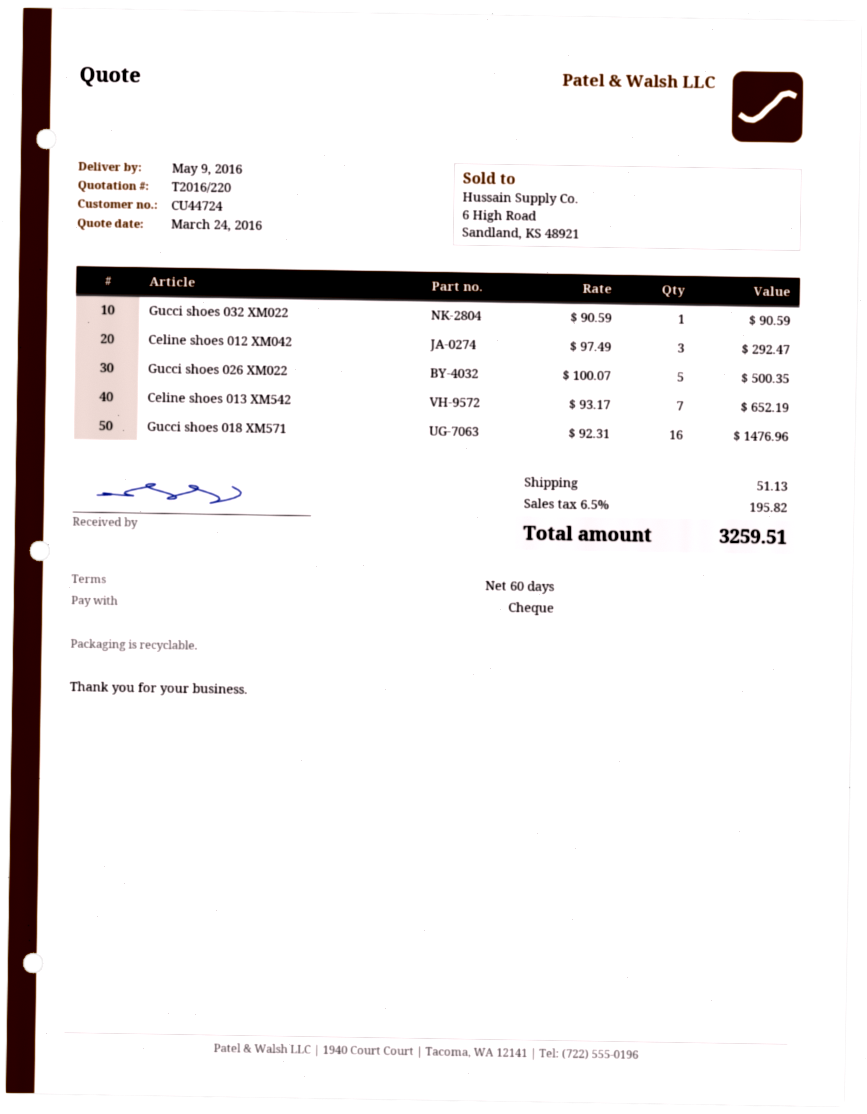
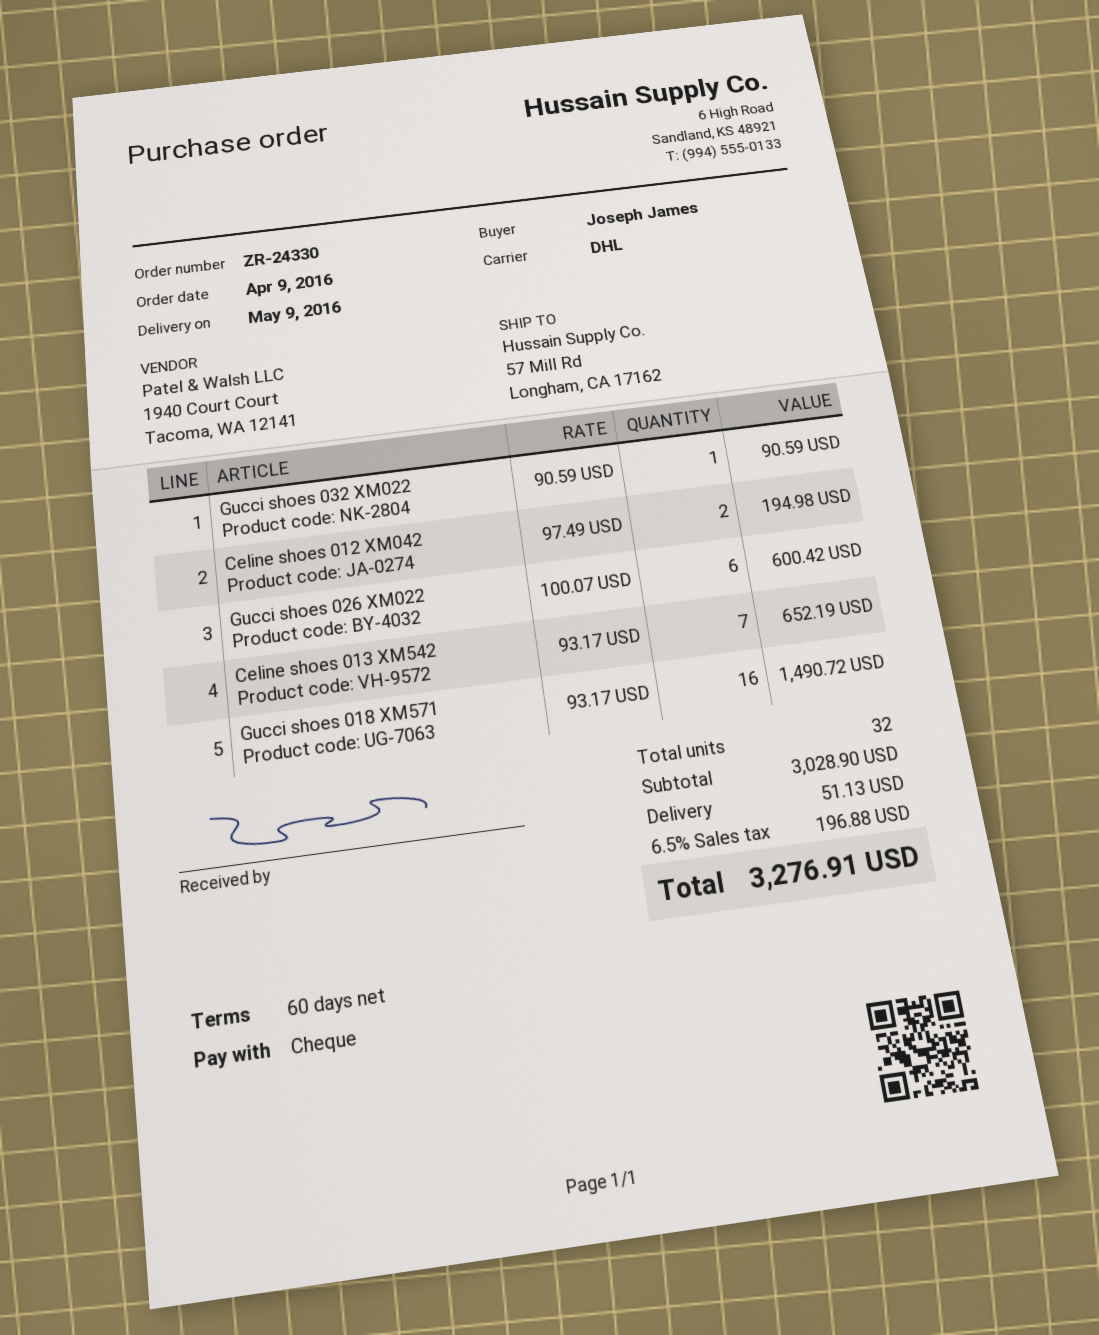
Celine shoes 012 XM042: 3 x 97.49 = 292.47 -> 2 x 97.49 = 194.98
Gucci shoes 026 XM022: 5 x 100.07 = 500.35 -> 6 x 100.07 = 600.42
Gucci shoes 018 XM571: 16 x 92.31 = 1476.96 -> 16 x 93.17 = 1490.72
tax: 6.5% = 195.82 -> 6.5% = 196.88
total: 3259.51 -> 3276.91

